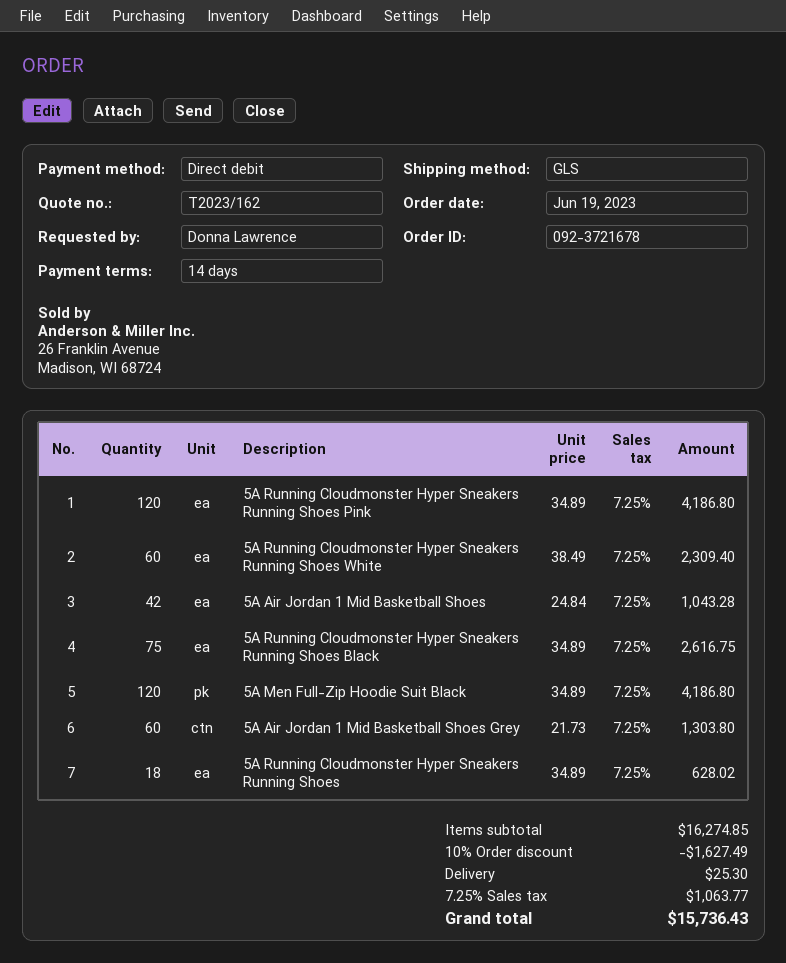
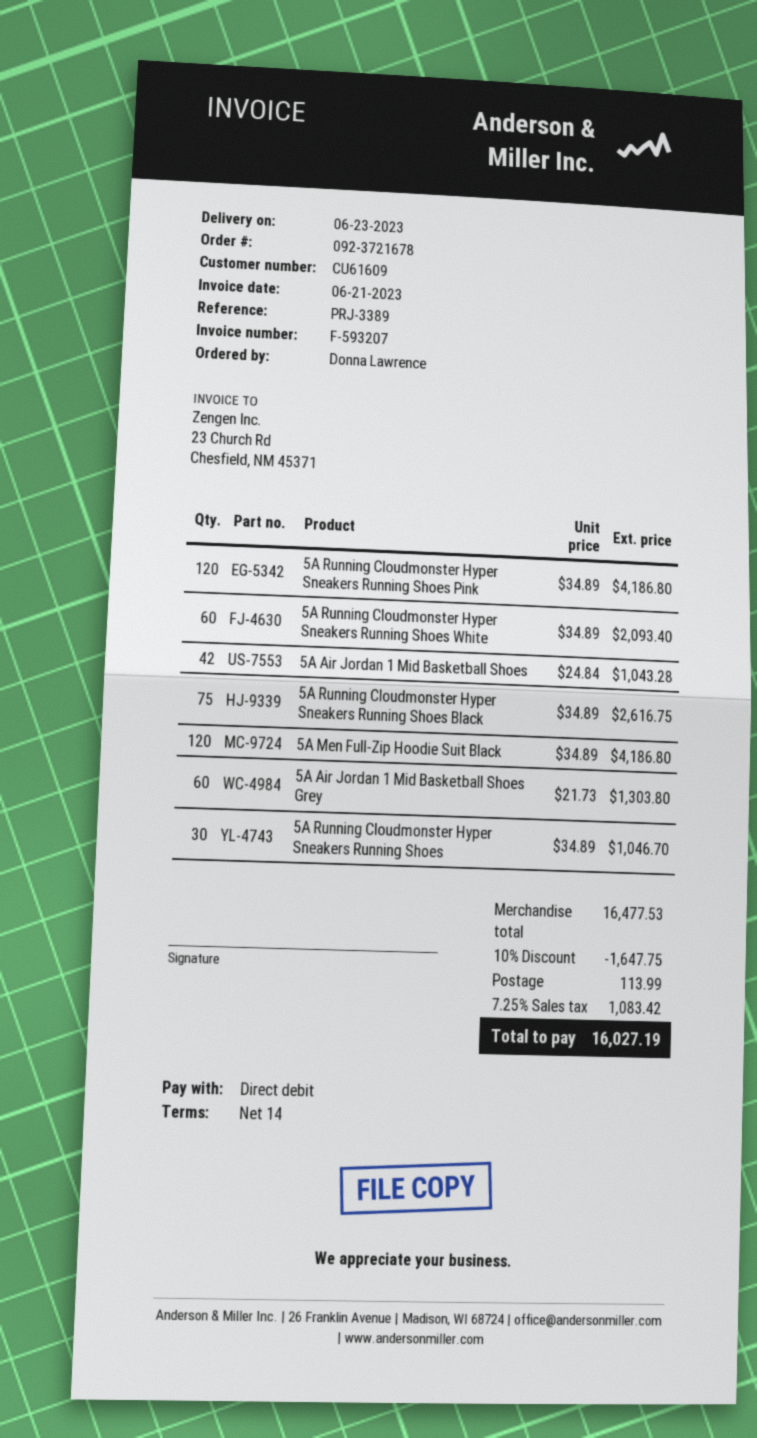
5A Running Cloudmonster Hyper Sneakers Running Shoes White: 60 x 38.49 = 2309.40 -> 60 x 34.89 = 2093.40
5A Running Cloudmonster Hyper Sneakers Running Shoes: 18 x 34.89 = 628.02 -> 30 x 34.89 = 1046.70
subtotal: 16274.85 -> 16477.53
discount: 10% = 1627.49 -> 10% = 1647.75
shipping: 25.30 -> 113.99
tax: 7.25% = 1063.77 -> 7.25% = 1083.42
total: 15736.43 -> 16027.19

